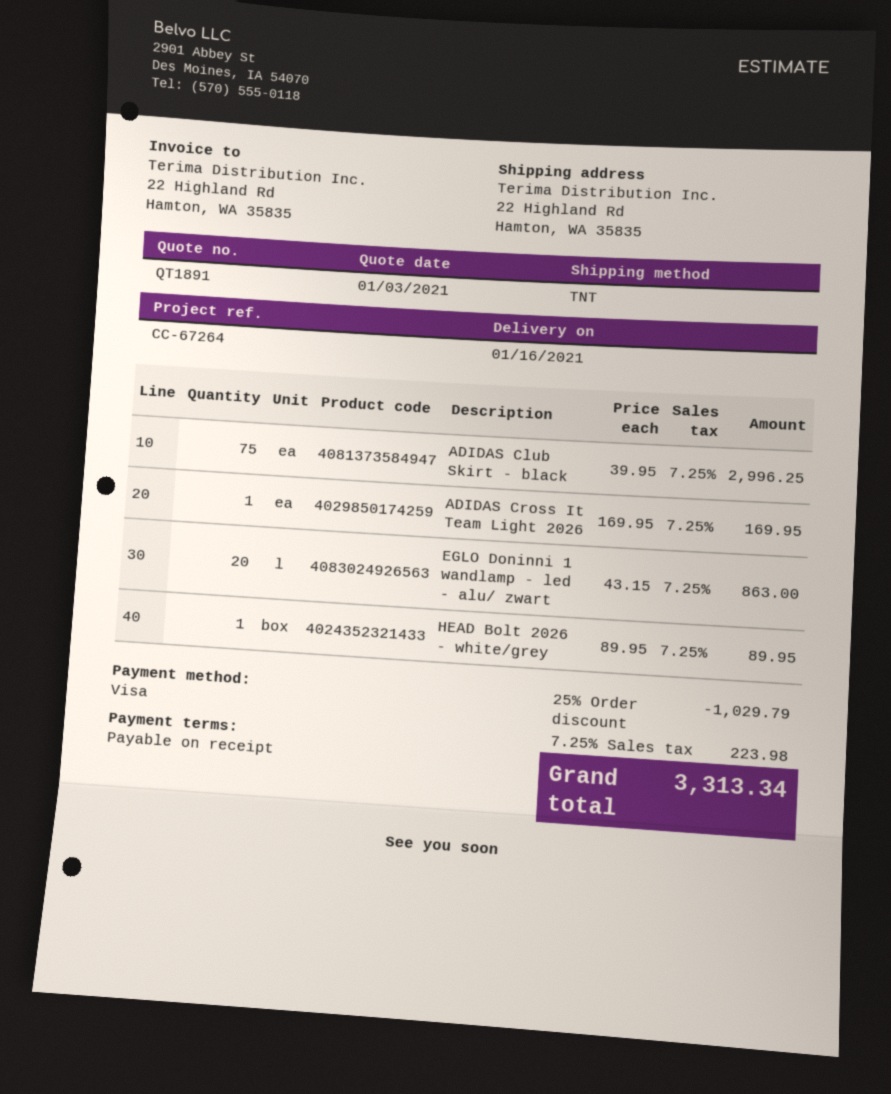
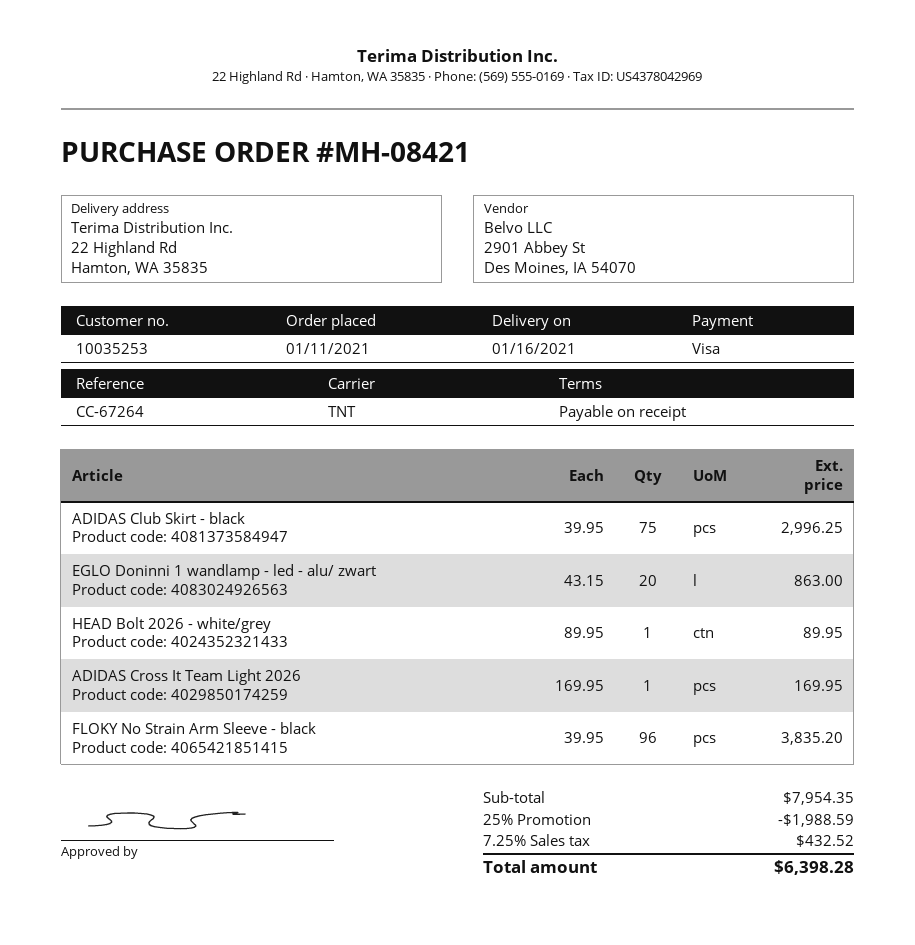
FLOKY No Strain Arm Sleeve - black: none -> 96 x 39.95 = 3835.20
discount: 25% = 1029.79 -> 25% = 1988.59
tax: 7.25% = 223.98 -> 7.25% = 432.52
total: 3313.34 -> 6398.28

